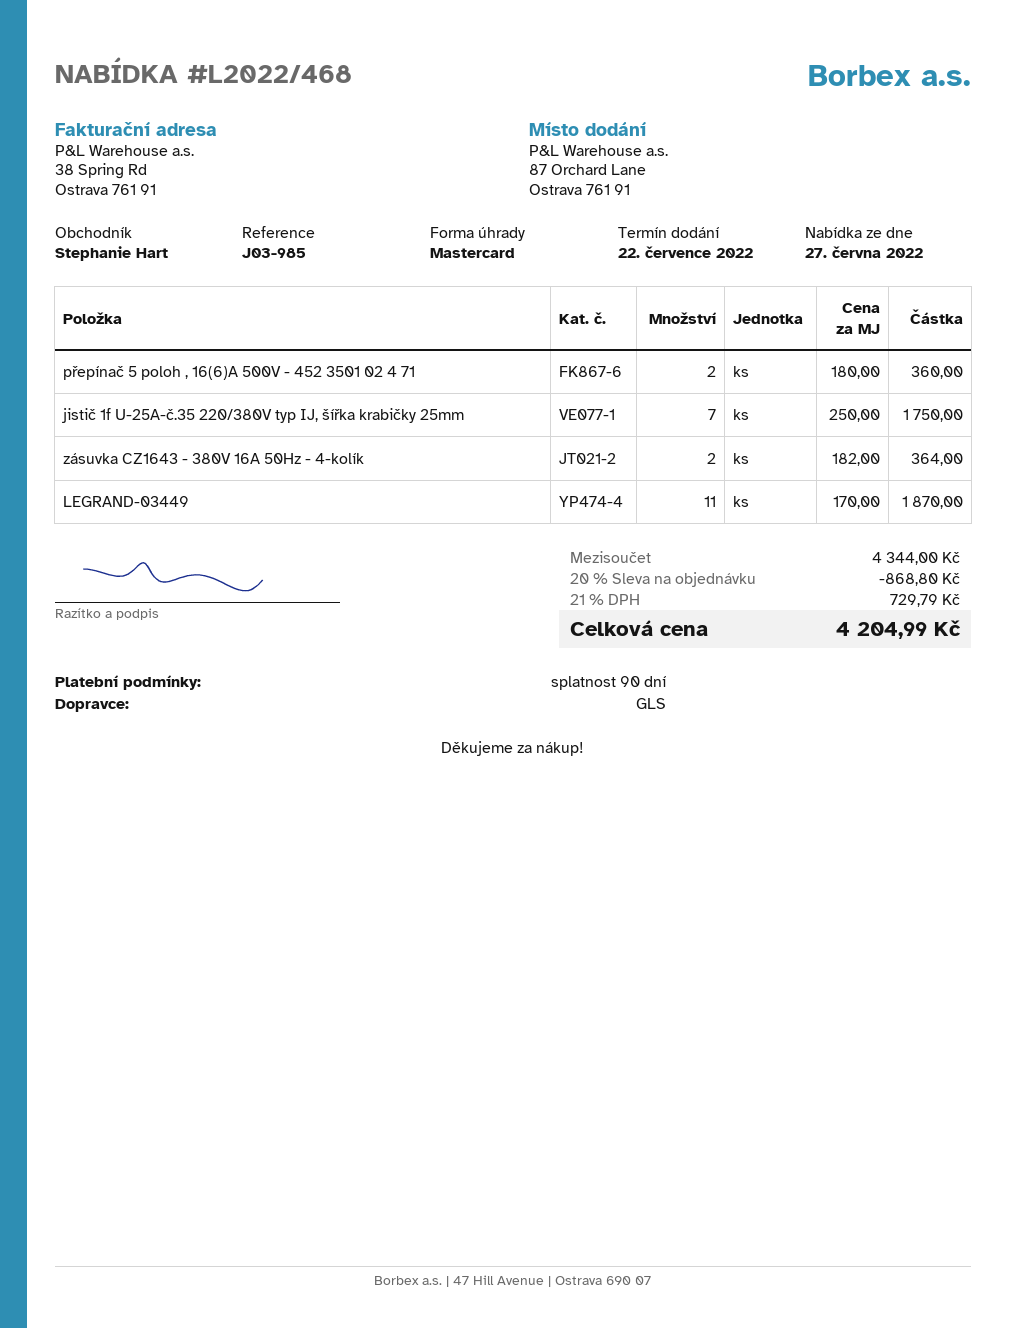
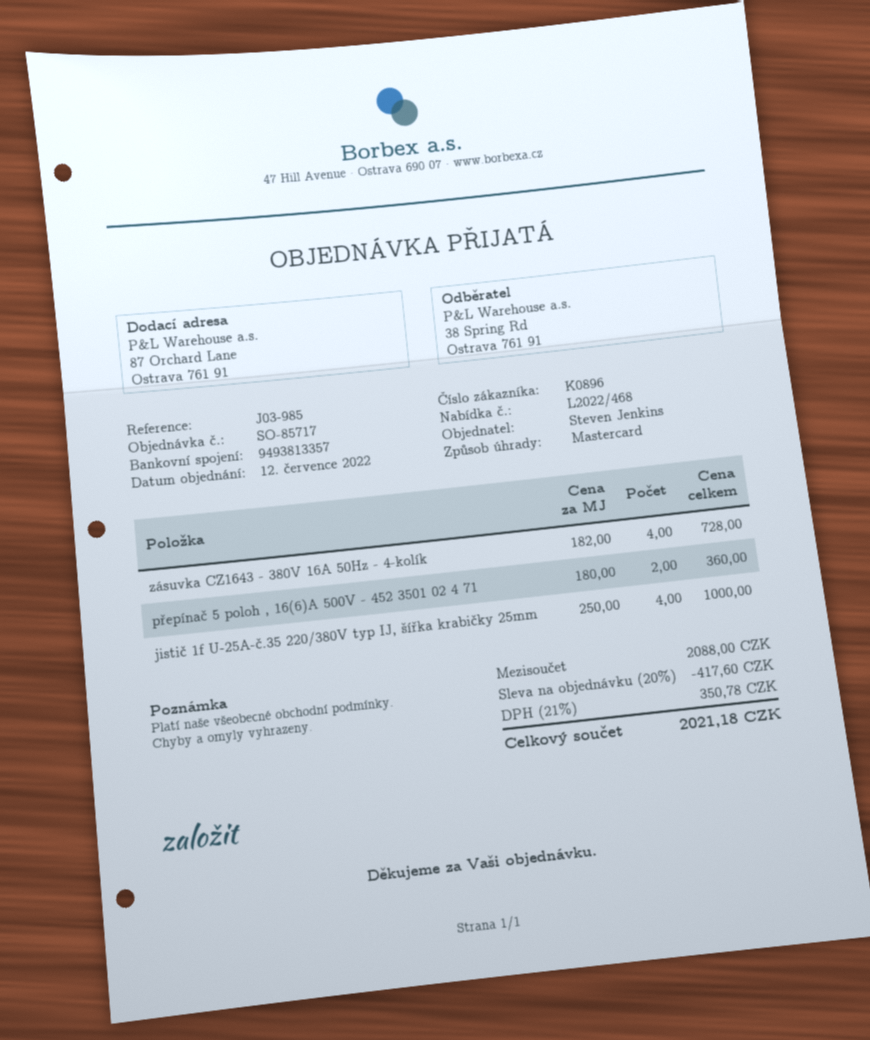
jistič 1f U-25A-č.35 220/380V typ IJ, šířka krabičky 25mm: 7 x 250.00 = 1750.00 -> 4 x 250.00 = 1000.00
zásuvka CZ1643 - 380V 16A 50Hz - 4-kolík: 2 x 182.00 = 364.00 -> 4 x 182.00 = 728.00
LEGRAND-03449: 11 x 170.00 = 1870.00 -> none
subtotal: 4344.00 -> 2088.00
discount: 20% = 868.80 -> 20% = 417.60
tax: 21% = 729.79 -> 21% = 350.78
total: 4204.99 -> 2021.18

